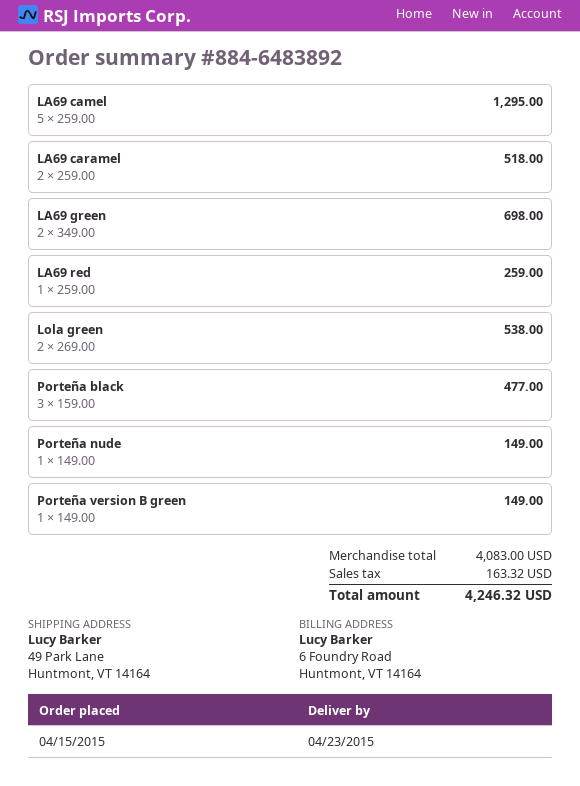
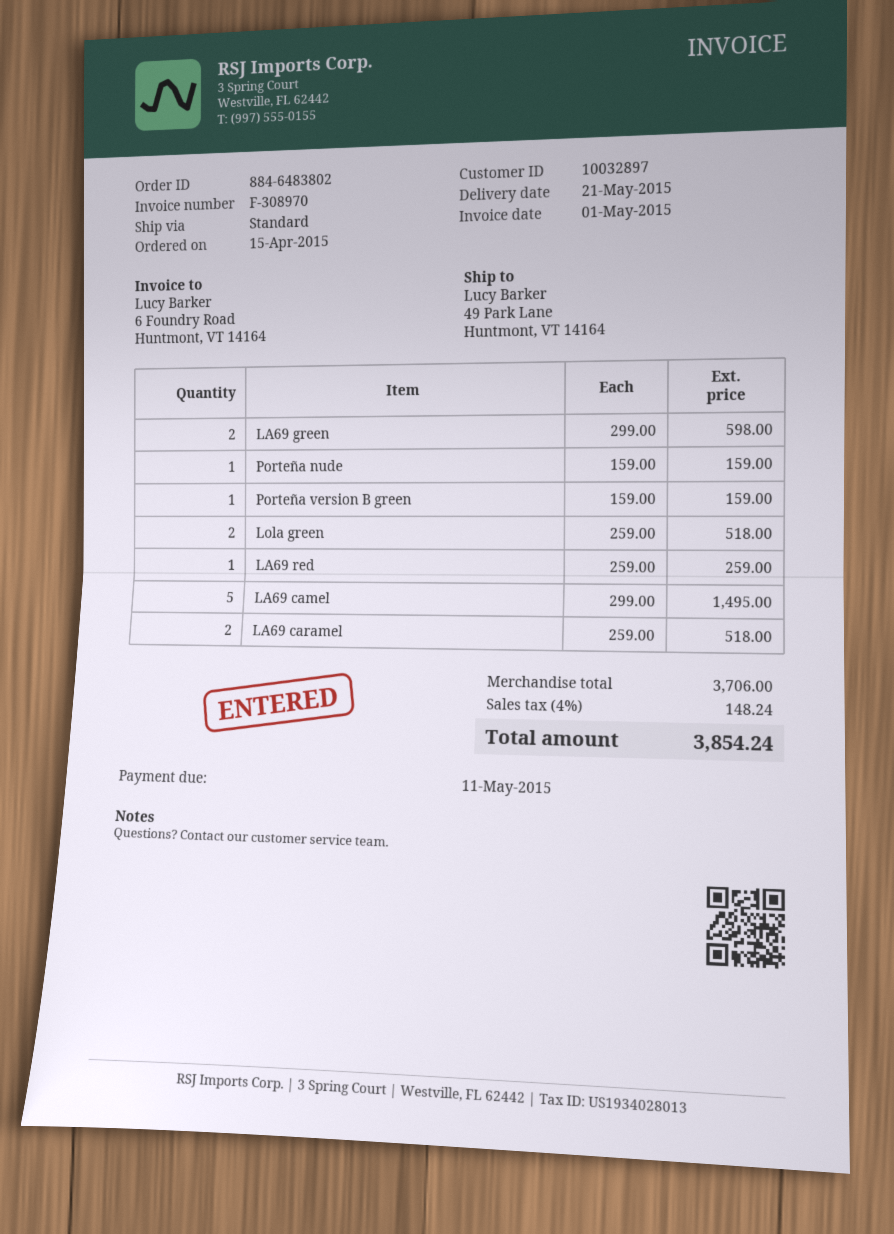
order number: 884-6483892 -> 884-6483802
delivery date: 2015-04-23 -> 2015-05-21
LA69 camel: 5 x 259.00 = 1295.00 -> 5 x 299.00 = 1495.00
LA69 green: 2 x 349.00 = 698.00 -> 2 x 299.00 = 598.00
Lola green: 2 x 269.00 = 538.00 -> 2 x 259.00 = 518.00
Porteña black: 3 x 159.00 = 477.00 -> none
Porteña nude: 1 x 149.00 = 149.00 -> 1 x 159.00 = 159.00
Porteña version B green: 1 x 149.00 = 149.00 -> 1 x 159.00 = 159.00
subtotal: 4083.00 -> 3706.00
tax: 163.32 -> 148.24
total: 4246.32 -> 3854.24

